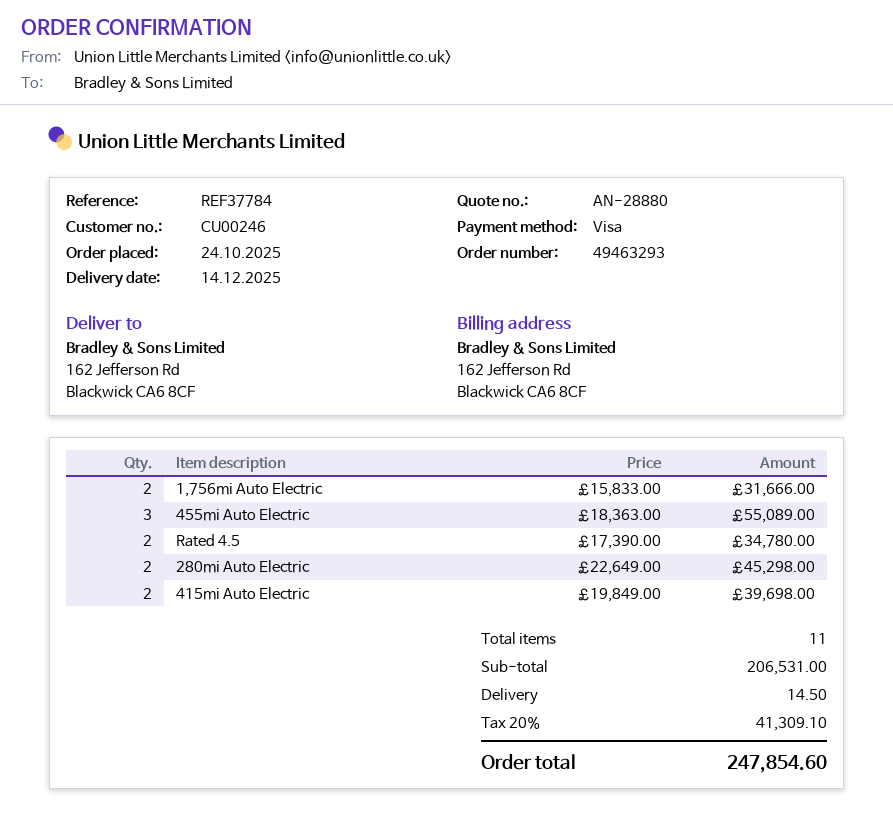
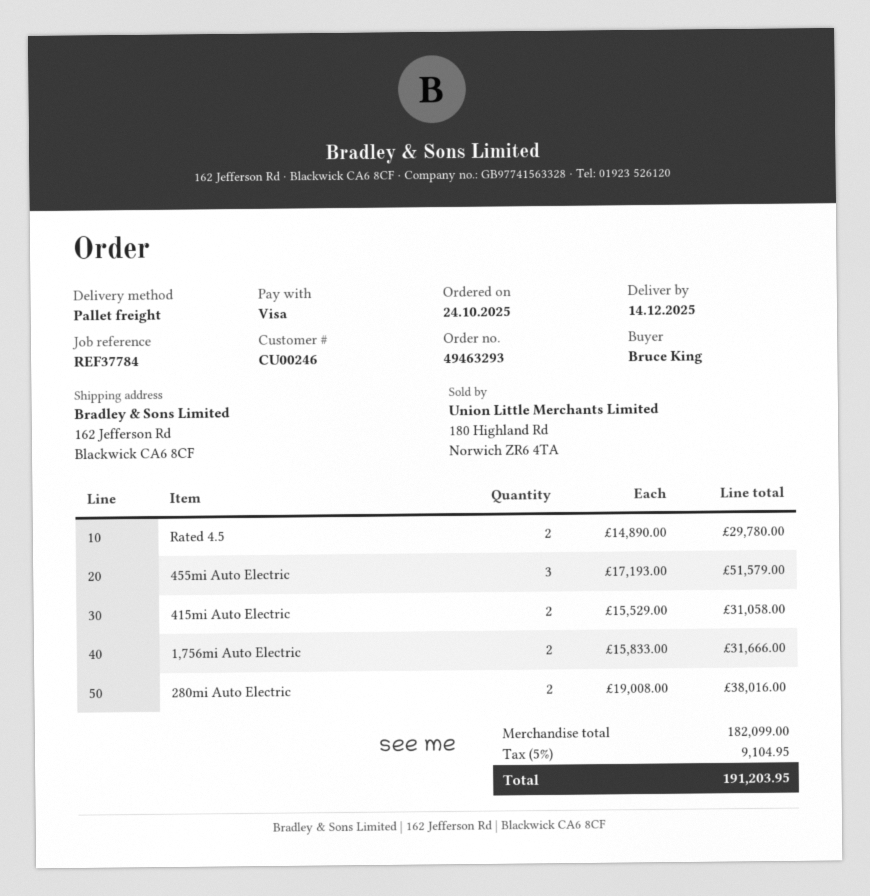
455mi Auto Electric: 3 x 18363.00 = 55089.00 -> 3 x 17193.00 = 51579.00
Rated 4.5: 2 x 17390.00 = 34780.00 -> 2 x 14890.00 = 29780.00
280mi Auto Electric: 2 x 22649.00 = 45298.00 -> 2 x 19008.00 = 38016.00
415mi Auto Electric: 2 x 19849.00 = 39698.00 -> 2 x 15529.00 = 31058.00
subtotal: 206531.00 -> 182099.00
shipping: 14.50 -> none
tax: 20% = 41309.10 -> 5% = 9104.95
total: 247854.60 -> 191203.95

